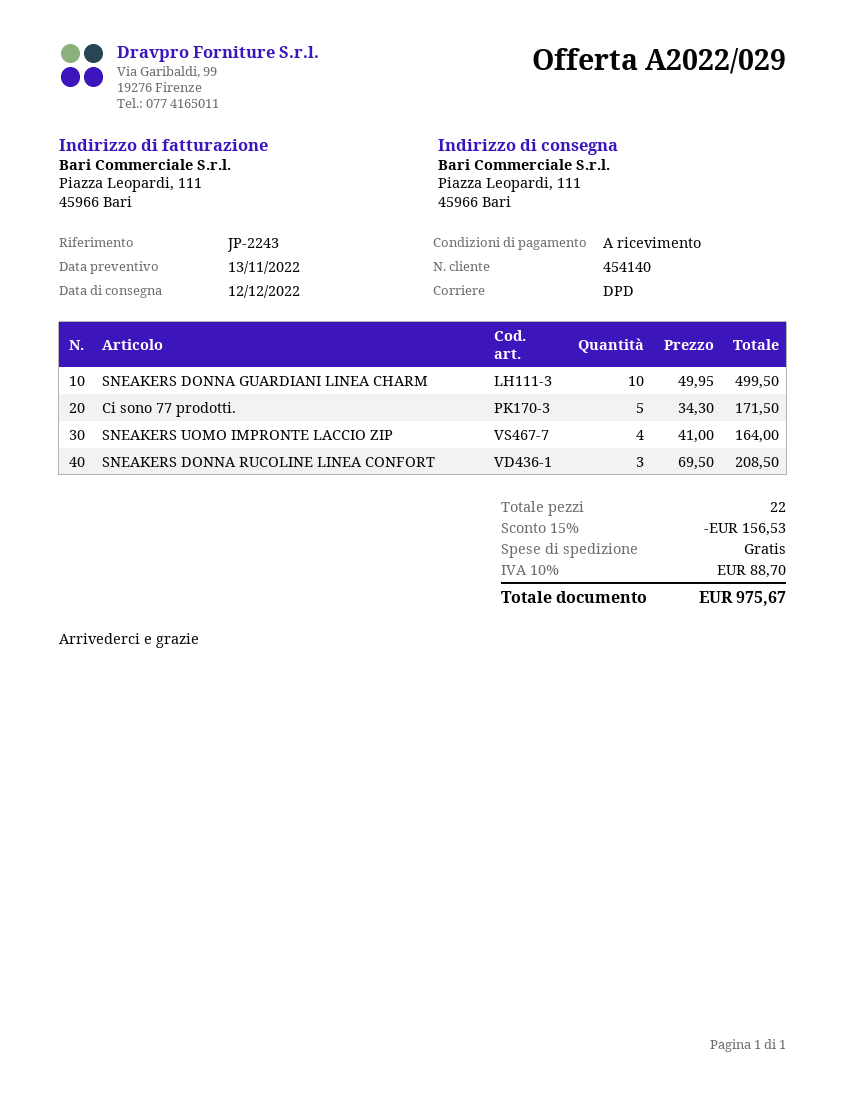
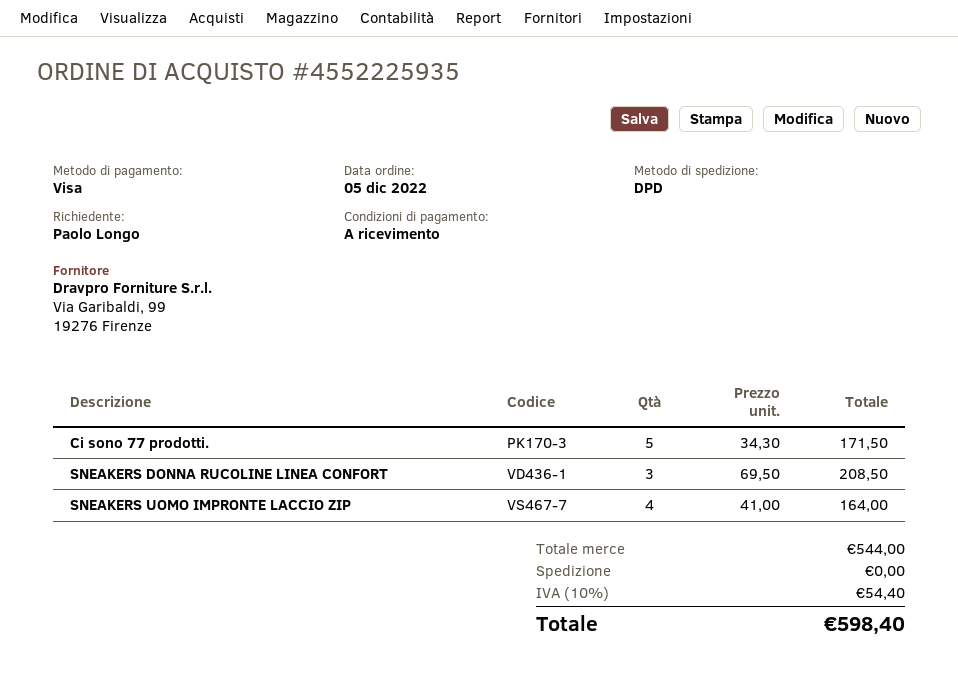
SNEAKERS DONNA GUARDIANI LINEA CHARM: 10 x 49.95 = 499.50 -> none
discount: 15% = 156.53 -> none
tax: 10% = 88.70 -> 10% = 54.40
total: 975.67 -> 598.40

